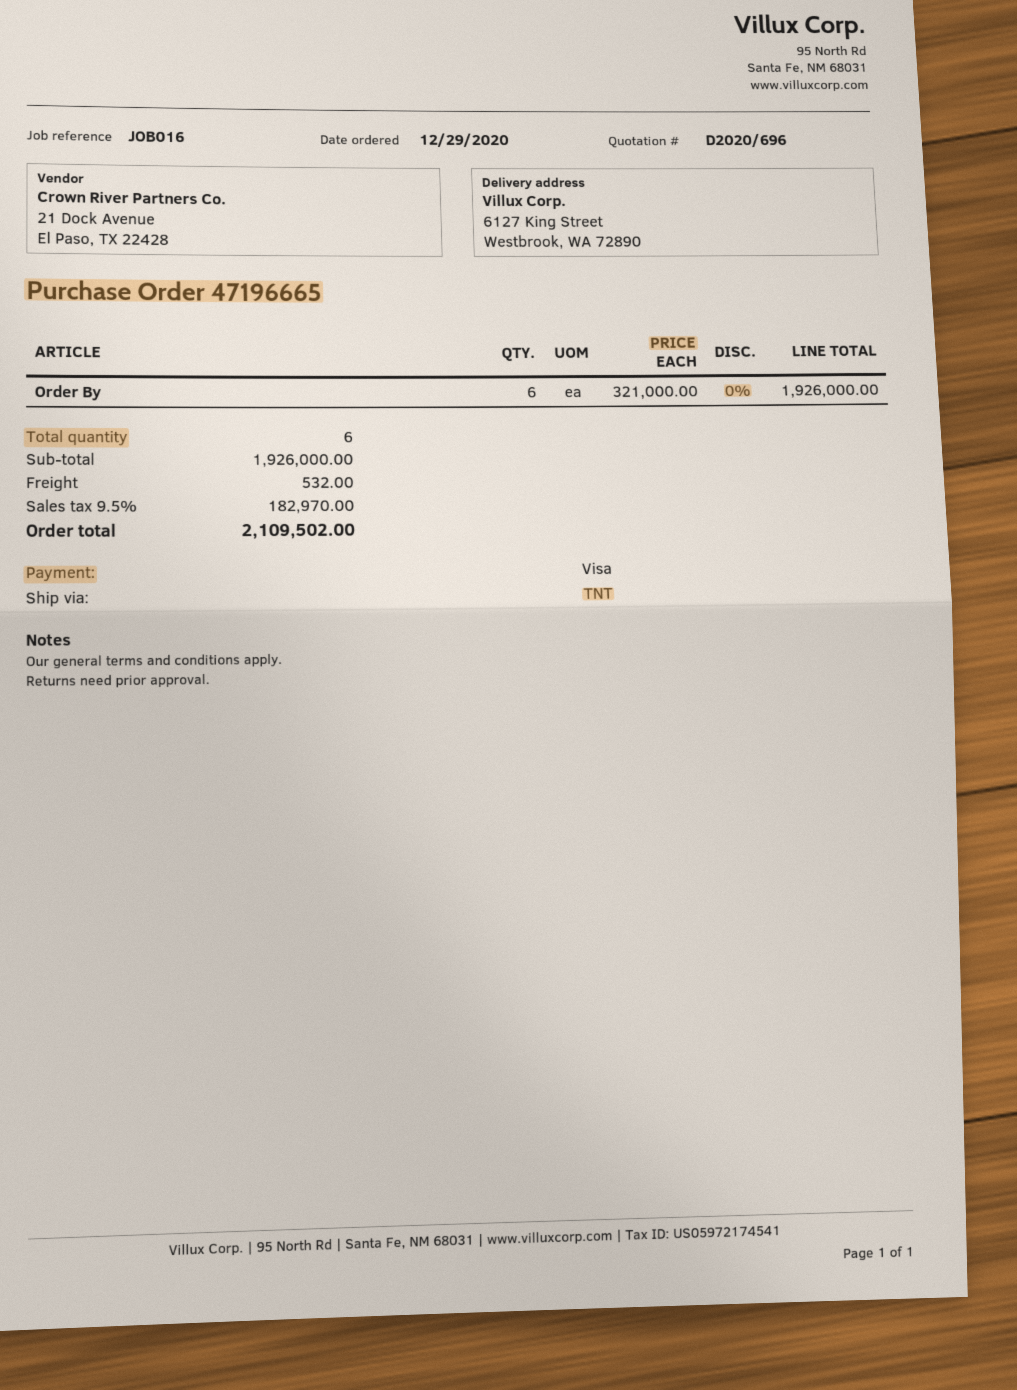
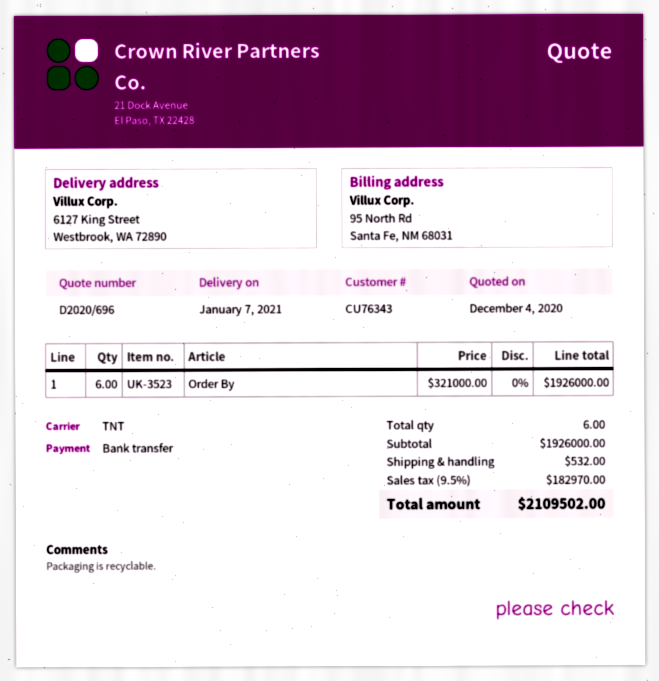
payment method: Visa -> bank transfer

